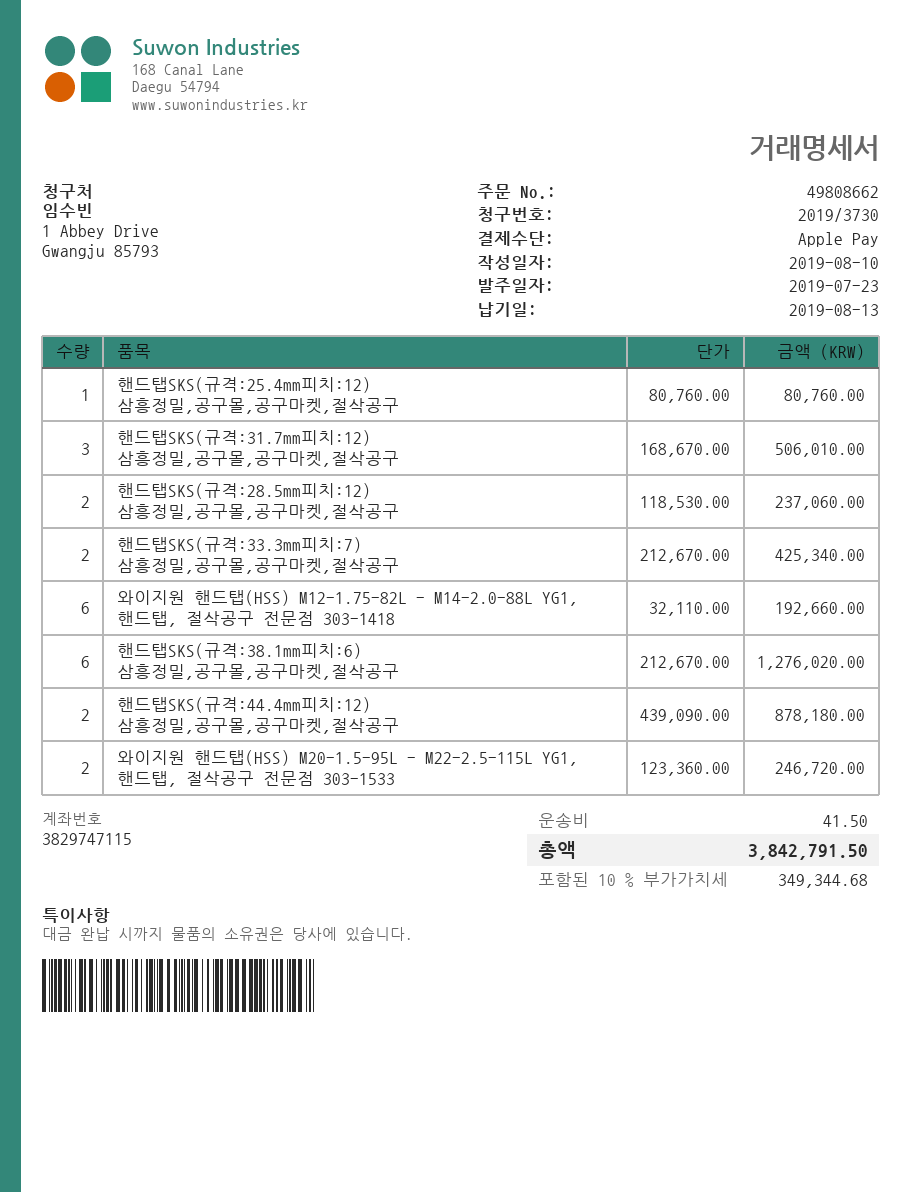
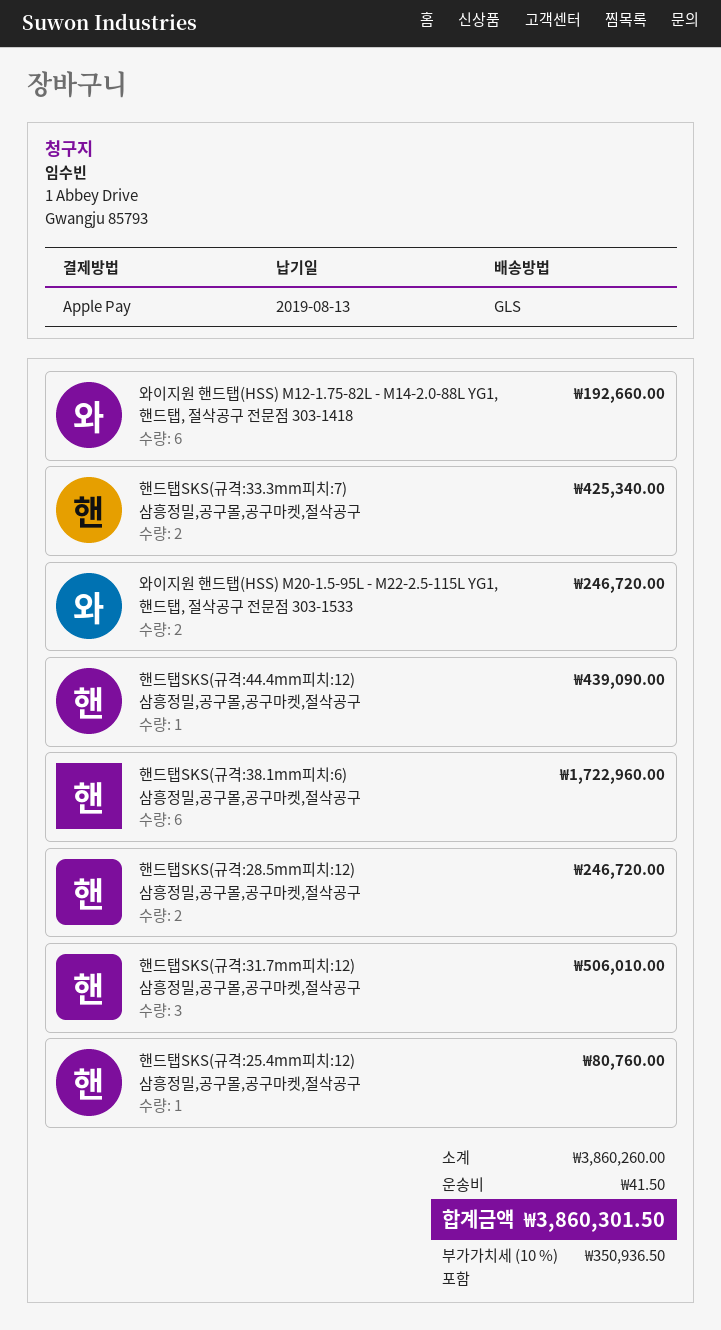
핸드탭SKS(규격:28.5mm피치:12) 삼흥정밀,공구몰,공구마켓,절삭공구: 2 for 237060.00 -> 2 for 246720.00
핸드탭SKS(규격:38.1mm피치:6) 삼흥정밀,공구몰,공구마켓,절삭공구: 6 for 1276020.00 -> 6 for 1722960.00
핸드탭SKS(규격:44.4mm피치:12) 삼흥정밀,공구몰,공구마켓,절삭공구: 2 for 878180.00 -> 1 for 439090.00
tax: 10% = 349344.68 -> 10% = 350936.50
total: 3842791.50 -> 3860301.50

